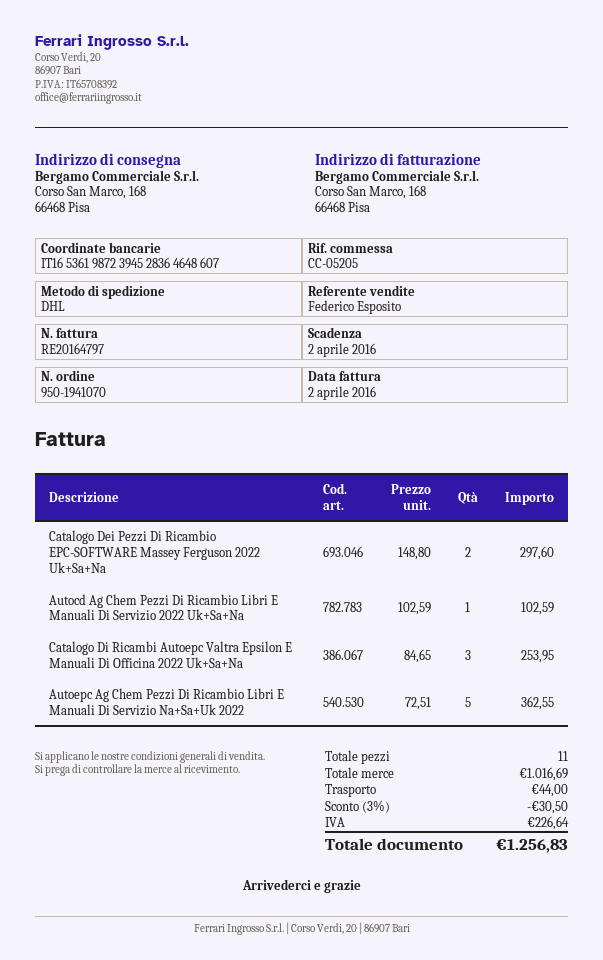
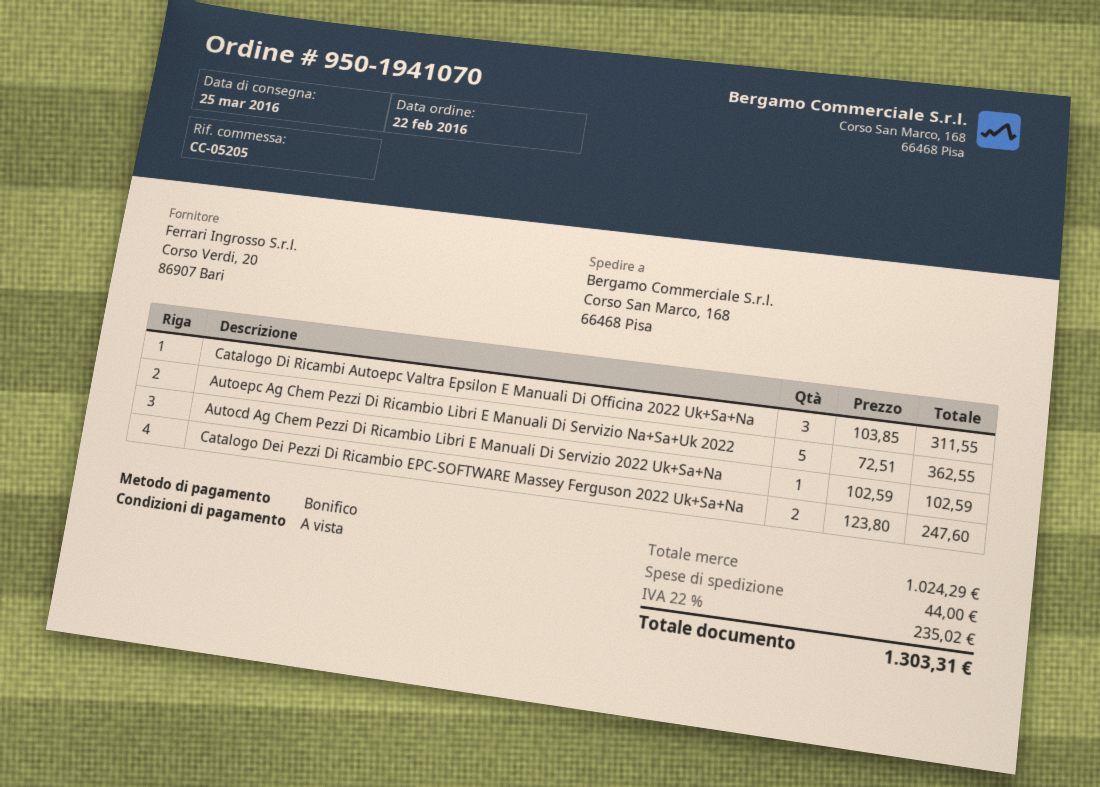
Catalogo Dei Pezzi Di Ricambio EPC-SOFTWARE Massey Ferguson 2022 Uk+Sa+Na: 2 x 148.80 = 297.60 -> 2 x 123.80 = 247.60
Catalogo Di Ricambi Autoepc Valtra Epsilon E Manuali Di Officina 2022 Uk+Sa+Na: 3 x 84.65 = 253.95 -> 3 x 103.85 = 311.55
subtotal: 1016.69 -> 1024.29
discount: 3% = 30.50 -> none
tax: 226.64 -> 235.02
total: 1256.83 -> 1303.31

